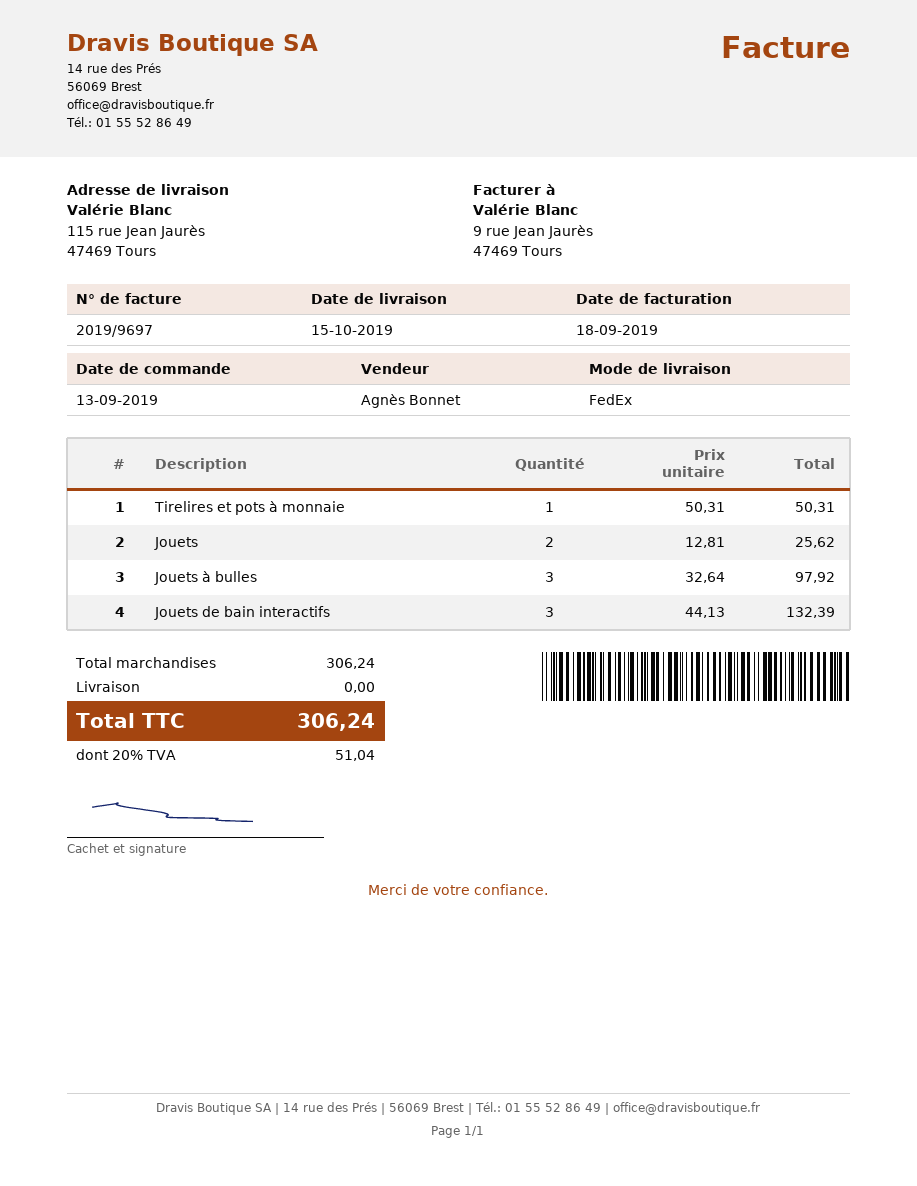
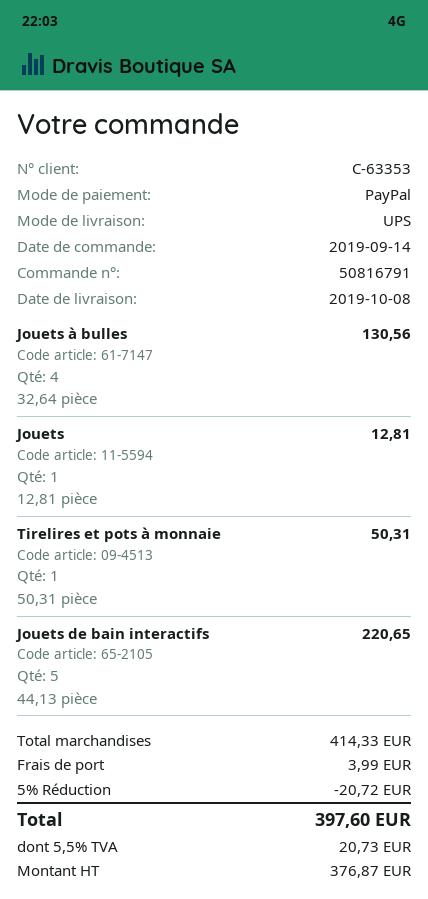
order date: 2019-09-13 -> 2019-09-14
delivery date: 2019-10-15 -> 2019-10-08
shipping method: FedEx -> UPS
Jouets: 2 x 12.81 = 25.62 -> 1 x 12.81 = 12.81
Jouets à bulles: 3 x 32.64 = 97.92 -> 4 x 32.64 = 130.56
Jouets de bain interactifs: 3 x 44.13 = 132.39 -> 5 x 44.13 = 220.65
subtotal: 306.24 -> 414.33
discount: none -> 5% = 20.72
shipping: 0.00 -> 3.99
tax: 20% = 51.04 -> 5.5% = 20.73
total: 306.24 -> 397.60

